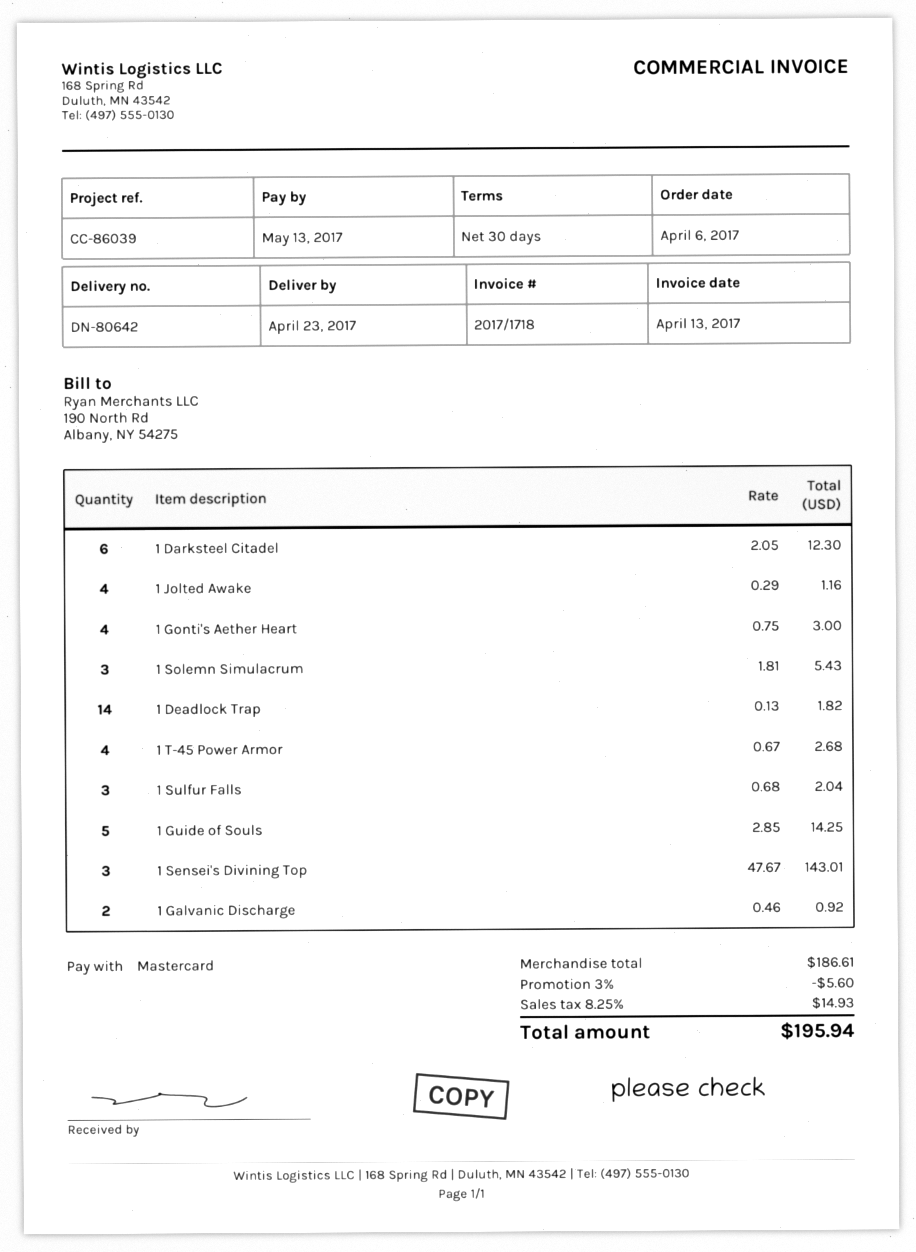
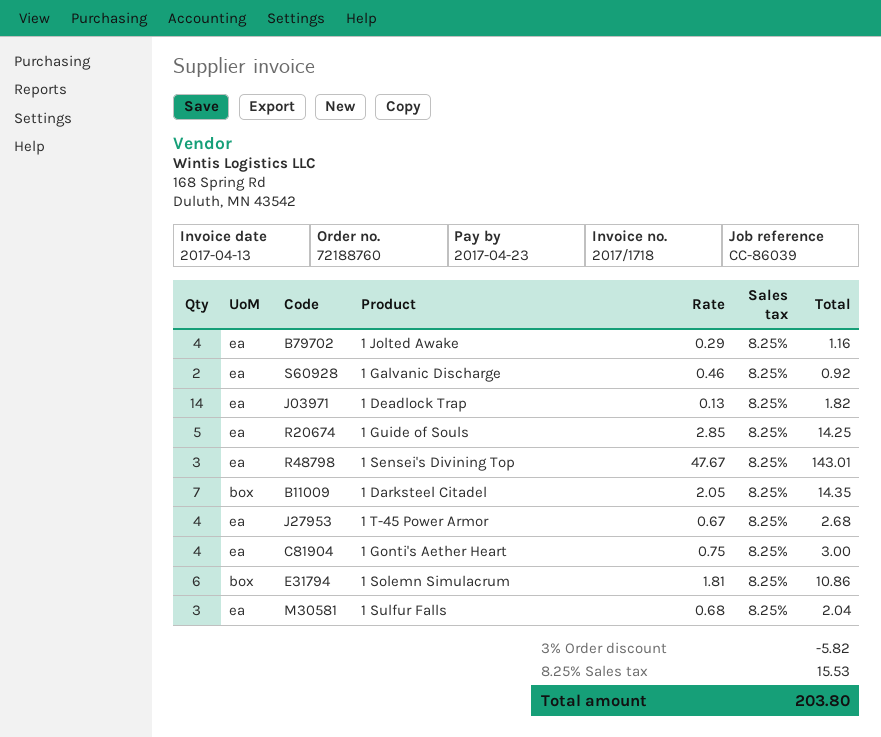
due date: 2017-05-13 -> 2017-04-23
1 Darksteel Citadel: 6 x 2.05 = 12.30 -> 7 x 2.05 = 14.35
1 Solemn Simulacrum: 3 x 1.81 = 5.43 -> 6 x 1.81 = 10.86
discount: 3% = 5.60 -> 3% = 5.82
tax: 8.25% = 14.93 -> 8.25% = 15.53
total: 195.94 -> 203.80

